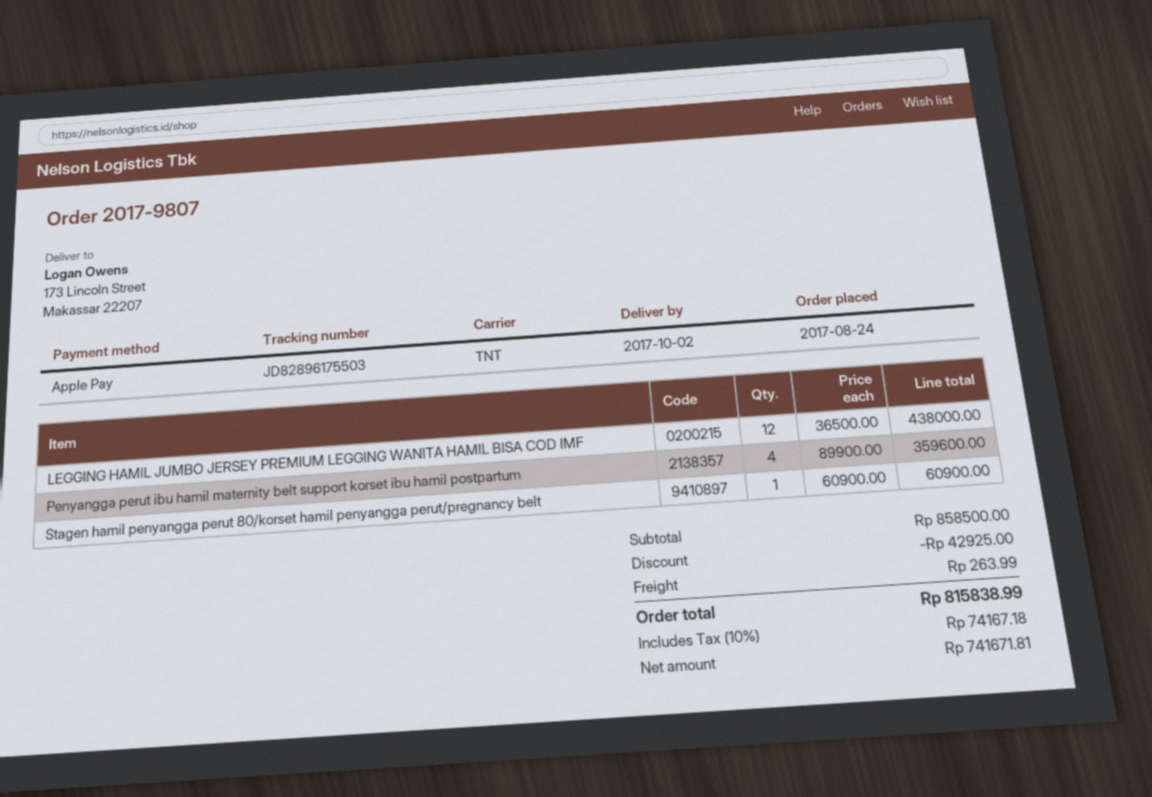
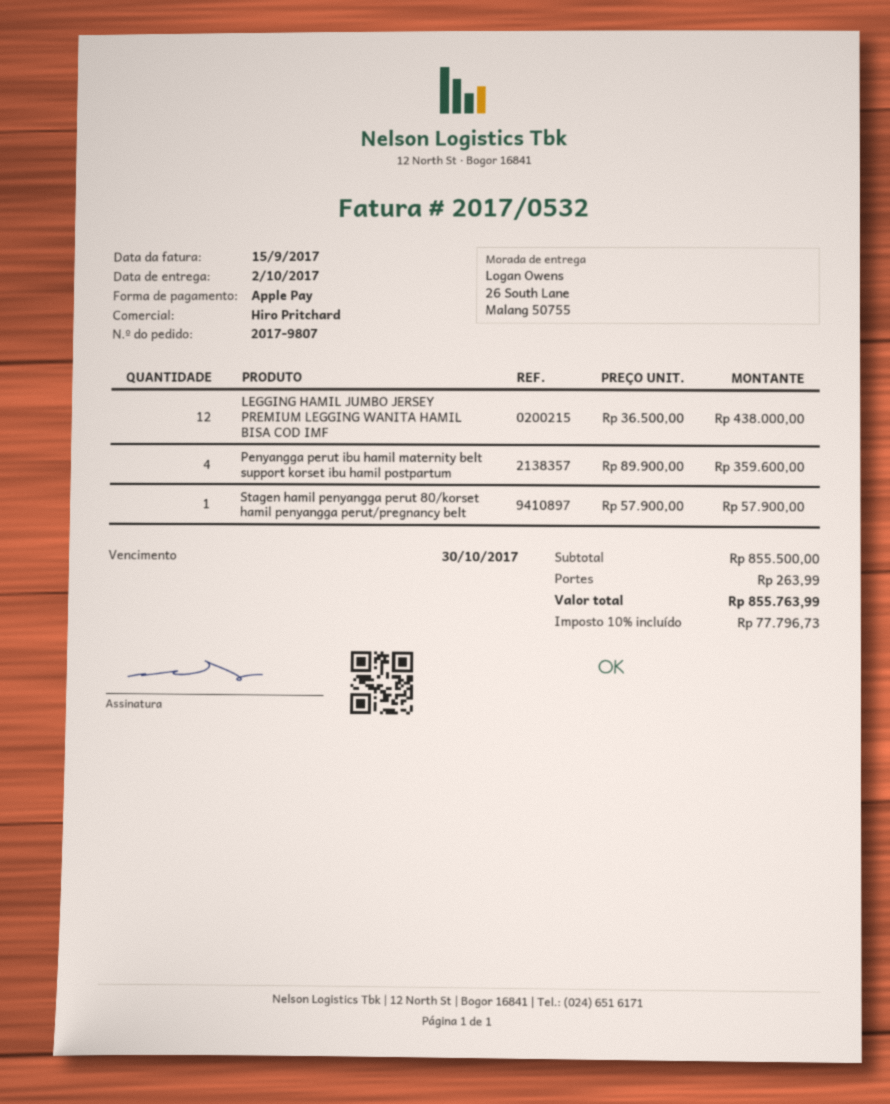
ship to: 173 Lincoln Street, Makassar 22207 -> 26 South Lane, Malang 50755
Stagen hamil penyangga perut 80/korset hamil penyangga perut/pregnancy belt: 1 x 60900.00 = 60900.00 -> 1 x 57900.00 = 57900.00
subtotal: 858500.00 -> 855500.00
discount: 42925.00 -> none
tax: 10% = 74167.18 -> 10% = 77796.73
total: 815838.99 -> 855763.99

